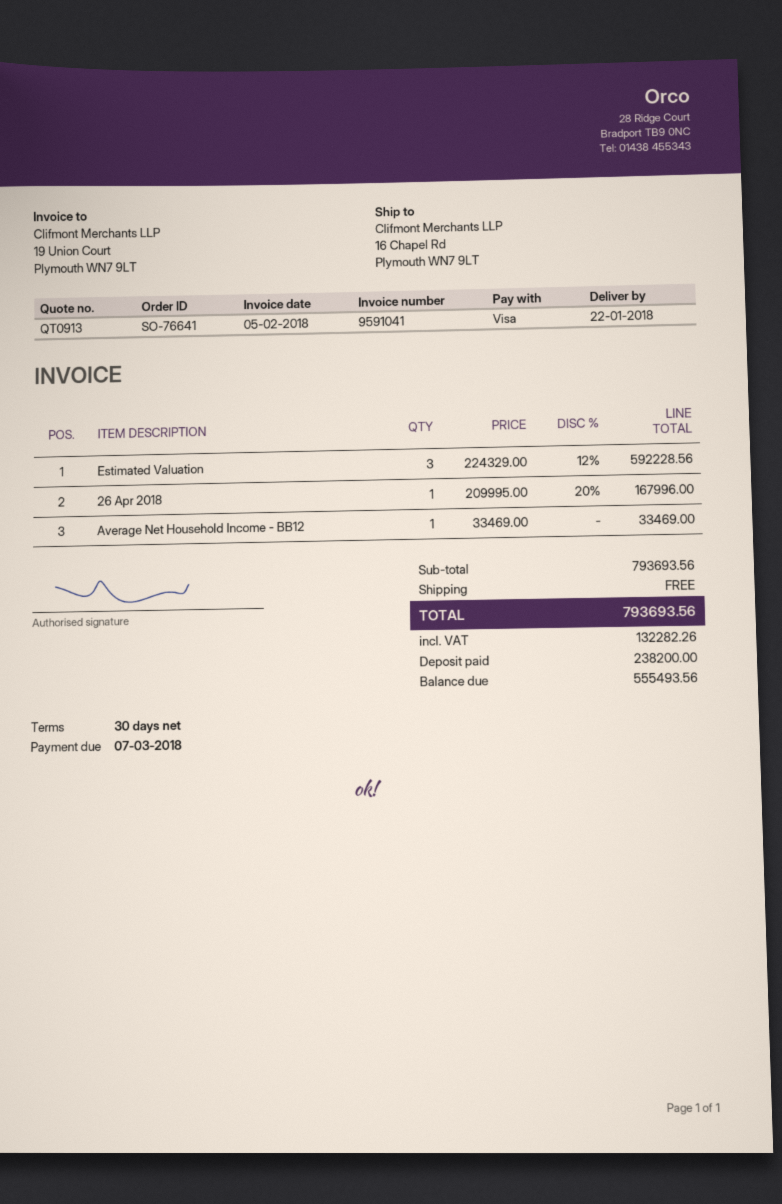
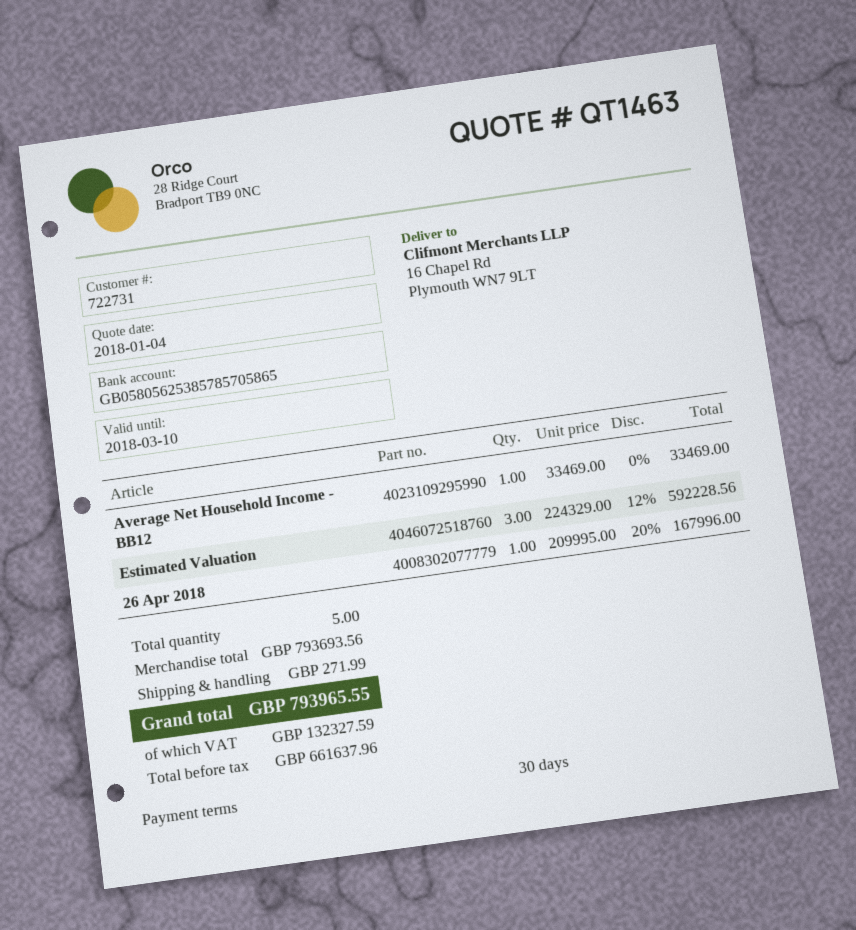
quote number: QT0913 -> QT1463
shipping: 0.00 -> 271.99
tax: 132282.26 -> 132327.59
total: 793693.56 -> 793965.55

